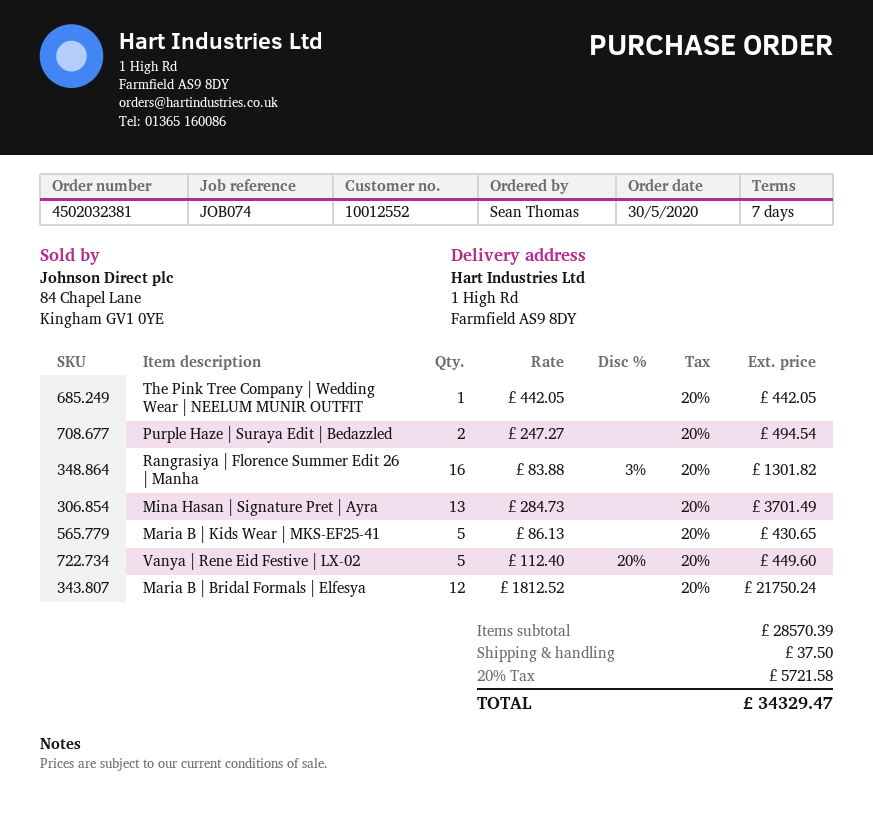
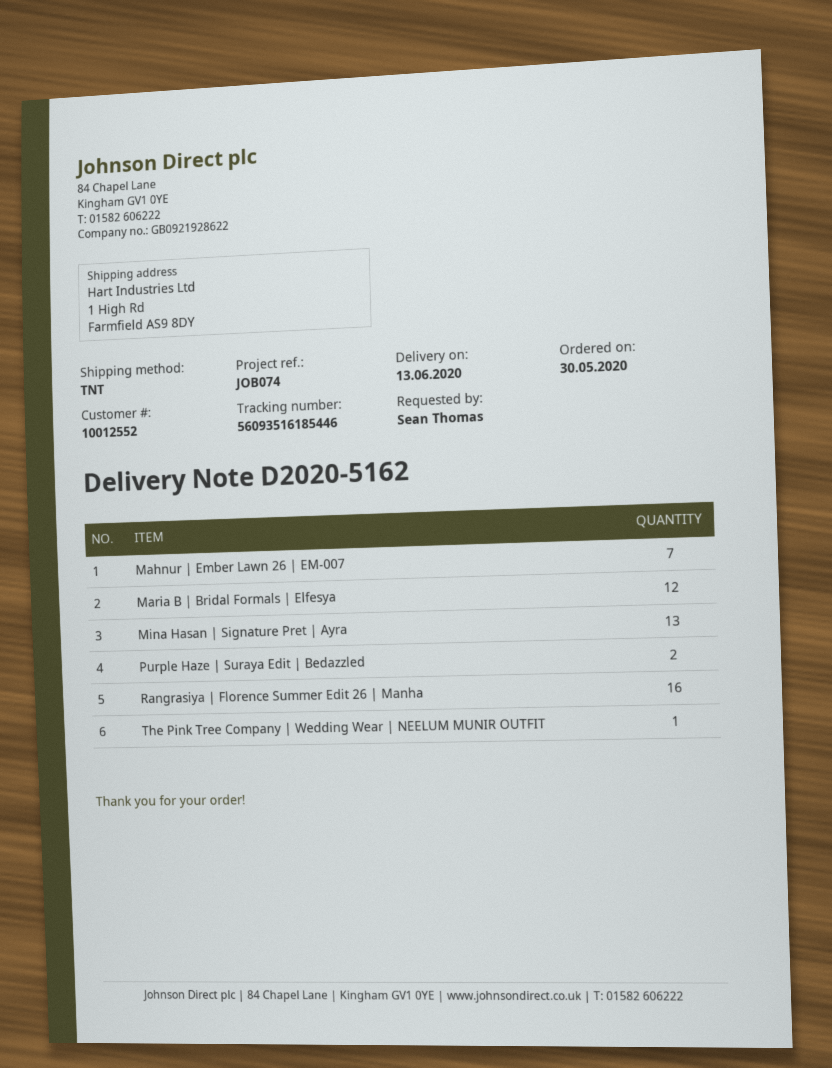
Maria B | Kids Wear | MKS-EF25-41: 5 -> none
Vanya | Rene Eid Festive | LX-02: 5 -> none
Mahnur | Ember Lawn 26 | EM-007: none -> 7

